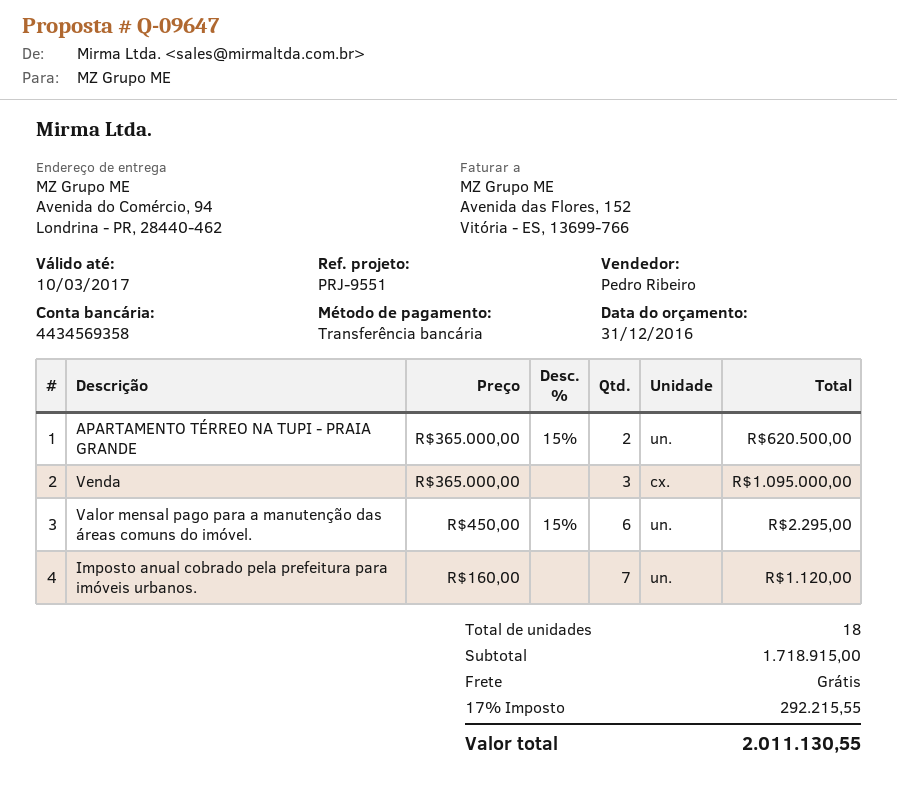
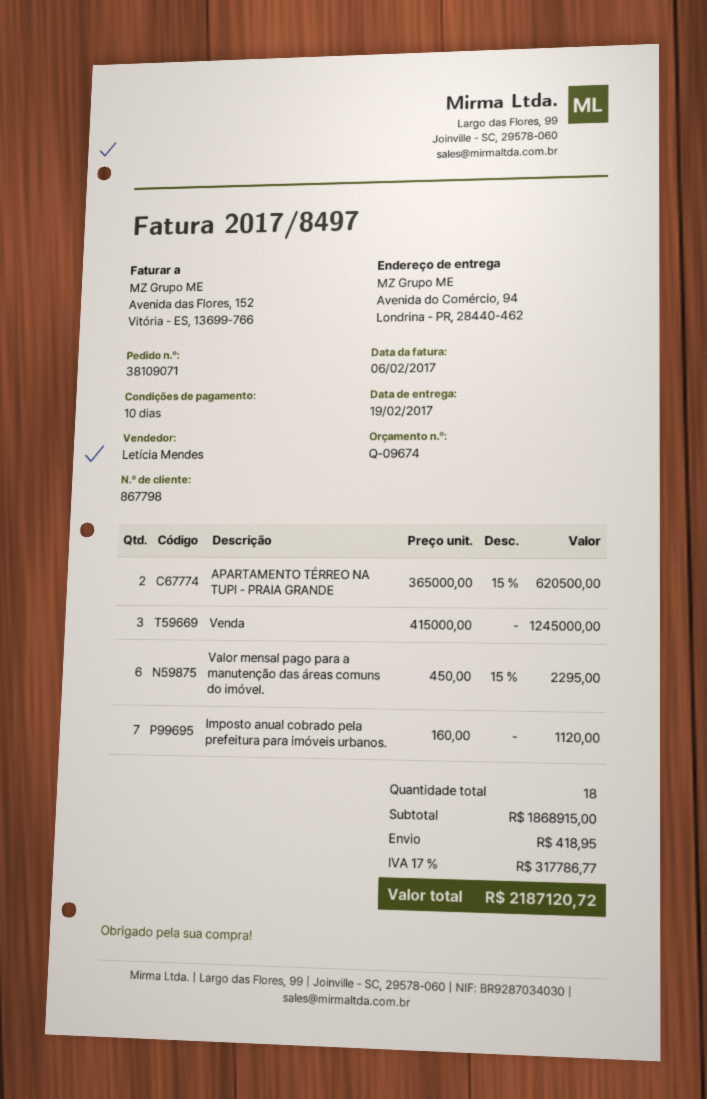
quote number: Q-09647 -> Q-09674
sales rep: Pedro Ribeiro -> Letícia Mendes
Venda: 3 x 365000.00 = 1095000.00 -> 3 x 415000.00 = 1245000.00
subtotal: 1718915.00 -> 1868915.00
shipping: 0.00 -> 418.95
tax: 17% = 292215.55 -> 17% = 317786.77
total: 2011130.55 -> 2187120.72

